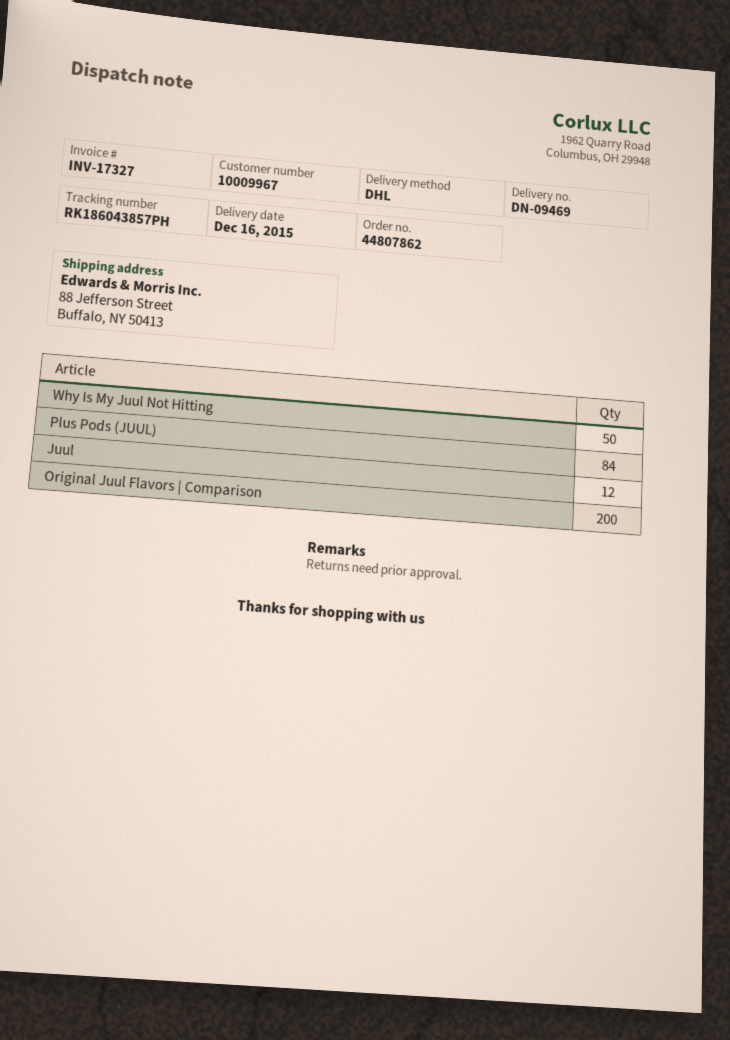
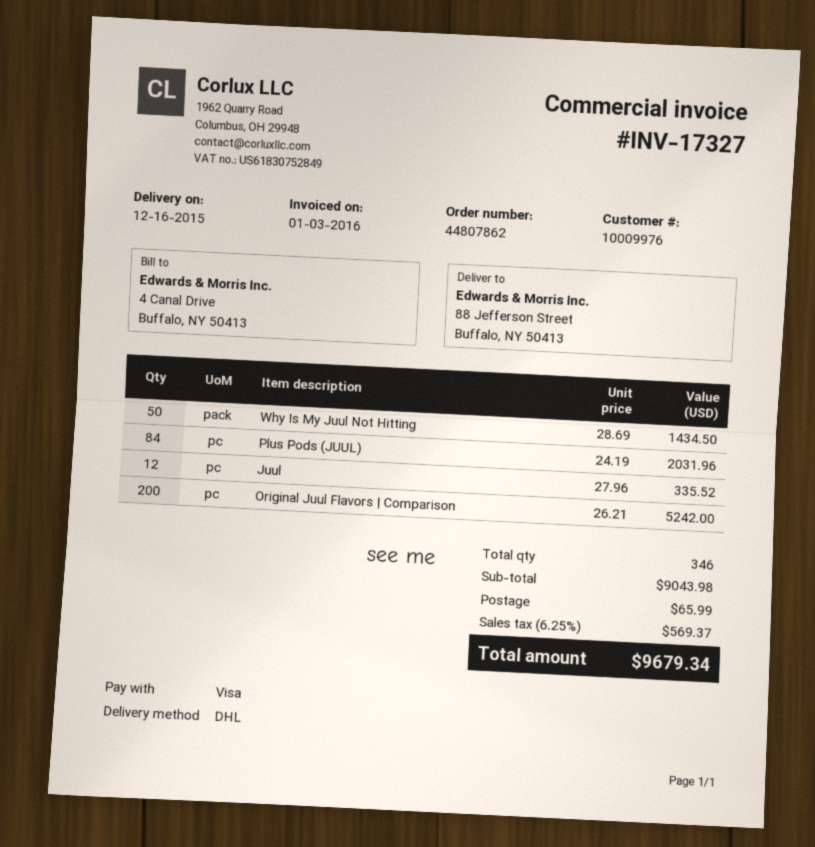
customer number: 10009967 -> 10009976

